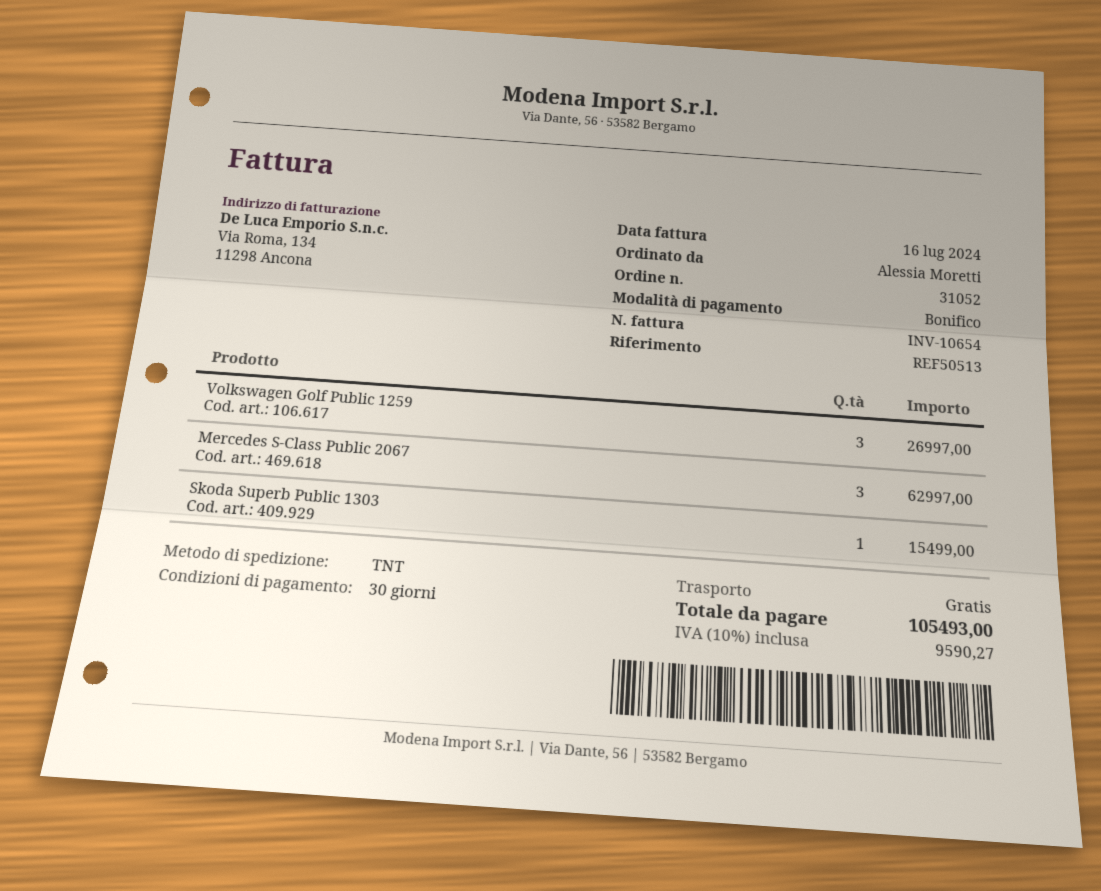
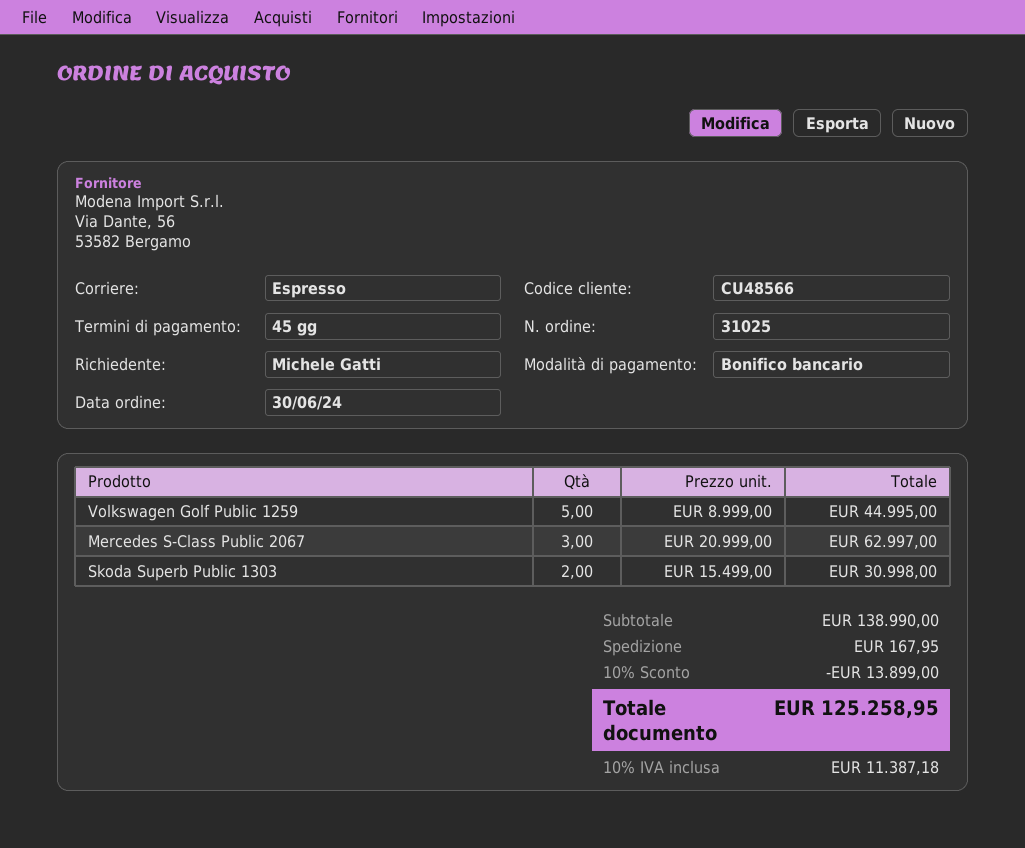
order number: 31052 -> 31025
payment terms: 30 days -> 45 days
ordered by: Alessia Moretti -> Michele Gatti
shipping method: TNT -> express
Volkswagen Golf Public 1259: 3 for 26997.00 -> 5 for 44995.00
Skoda Superb Public 1303: 1 for 15499.00 -> 2 for 30998.00
discount: none -> 10% = 13899.00
shipping: 0.00 -> 167.95
tax: 10% = 9590.27 -> 10% = 11387.18
total: 105493.00 -> 125258.95

